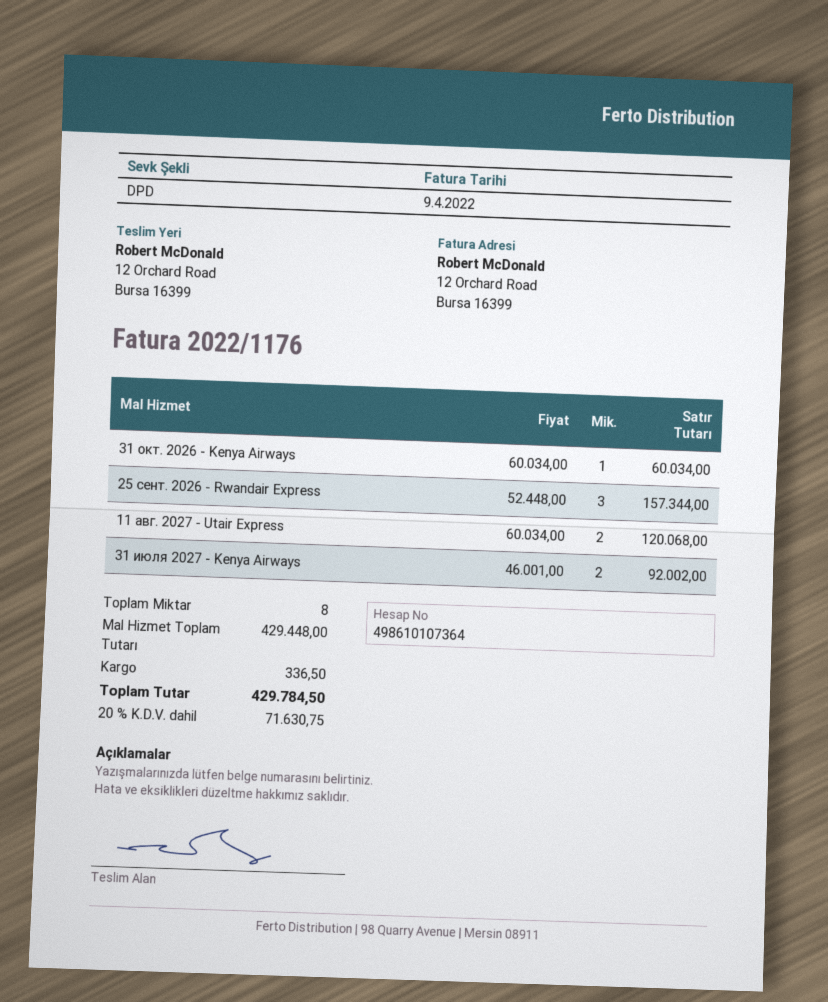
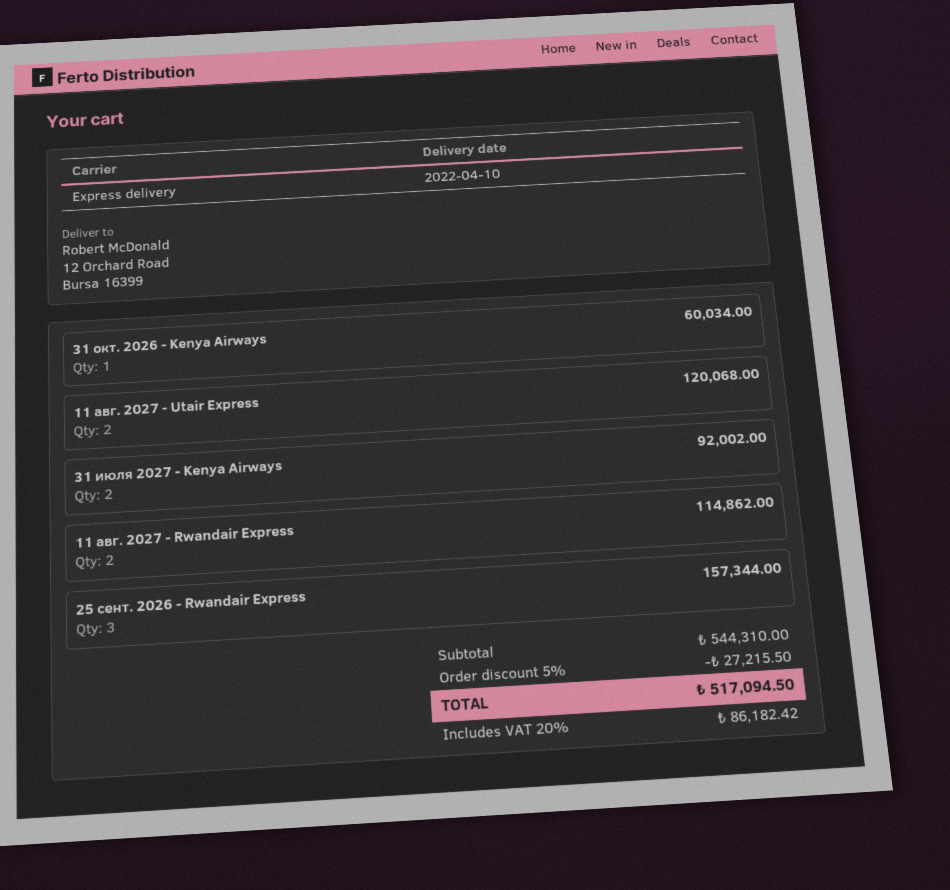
shipping method: DPD -> express
11 авг. 2027 - Rwandair Express: none -> 2 for 114862.00
subtotal: 429448.00 -> 544310.00
discount: none -> 5% = 27215.50
shipping: 336.50 -> none
tax: 20% = 71630.75 -> 20% = 86182.42
total: 429784.50 -> 517094.50

